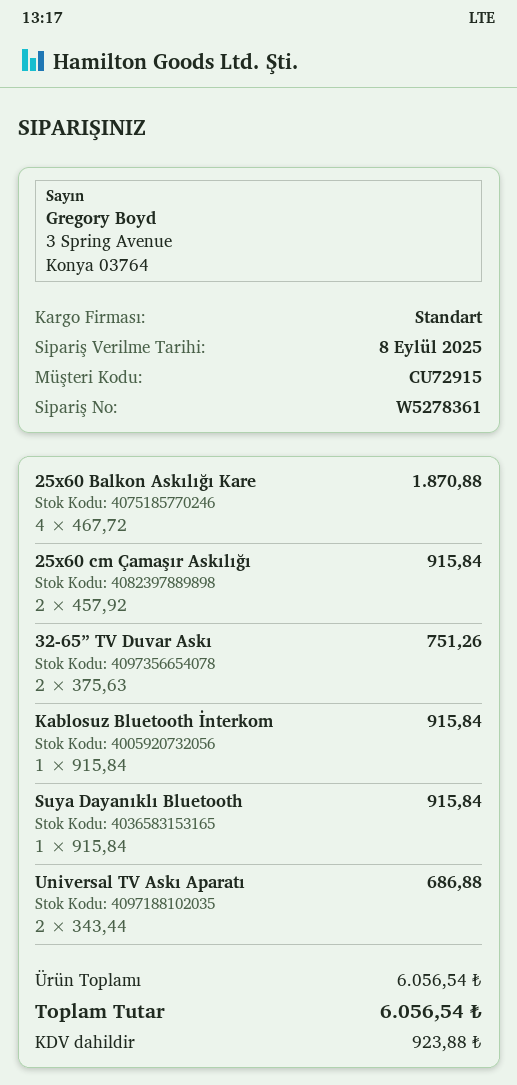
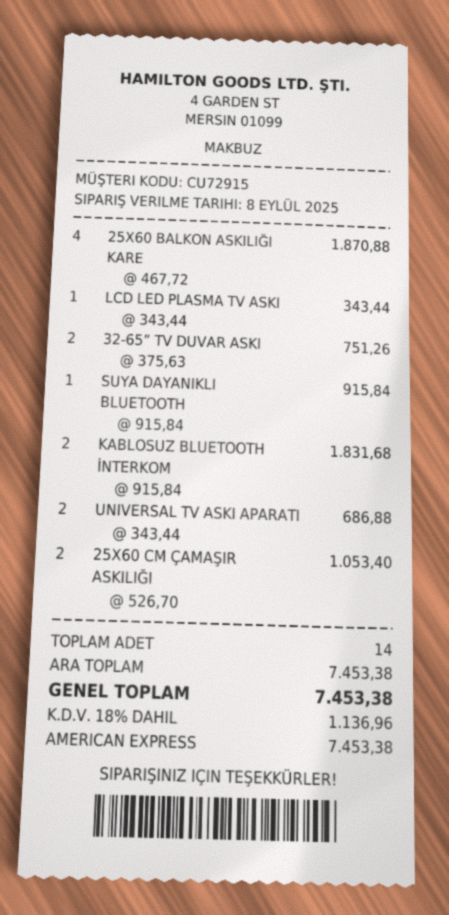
25x60 cm Çamaşır Askılığı: 2 x 457.92 = 915.84 -> 2 x 526.70 = 1053.40
Kablosuz Bluetooth İnterkom: 1 x 915.84 = 915.84 -> 2 x 915.84 = 1831.68
LCD LED PLASMA TV ASKI: none -> 1 x 343.44 = 343.44
subtotal: 6056.54 -> 7453.38
tax: 923.88 -> 1136.96
total: 6056.54 -> 7453.38

